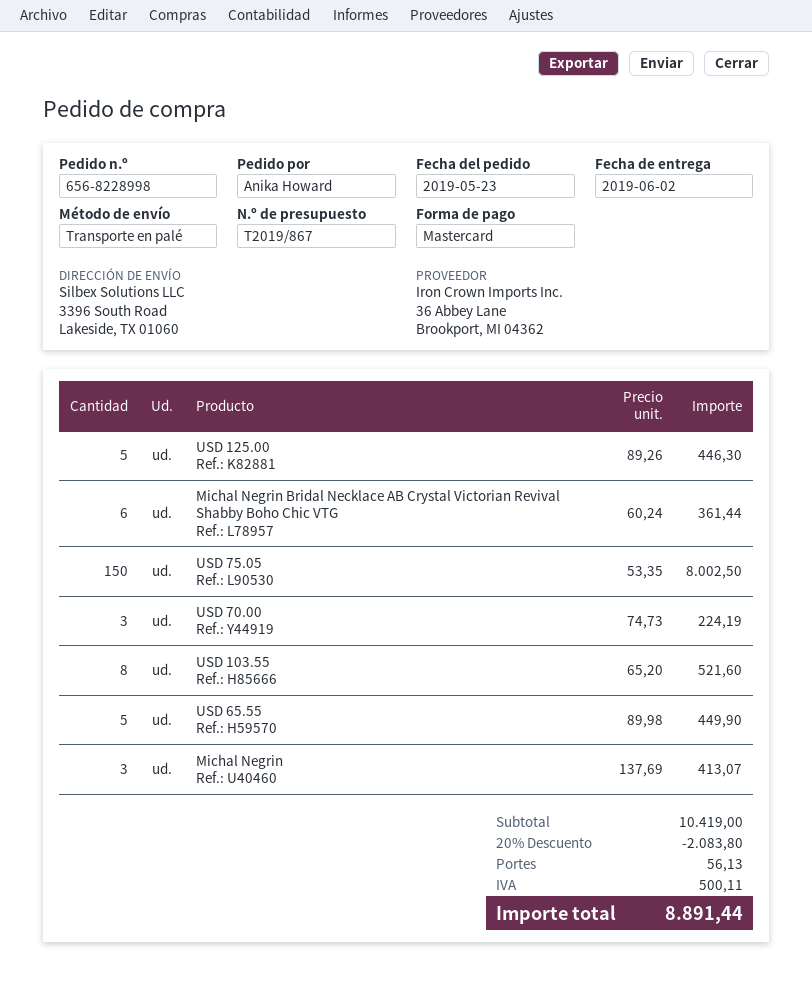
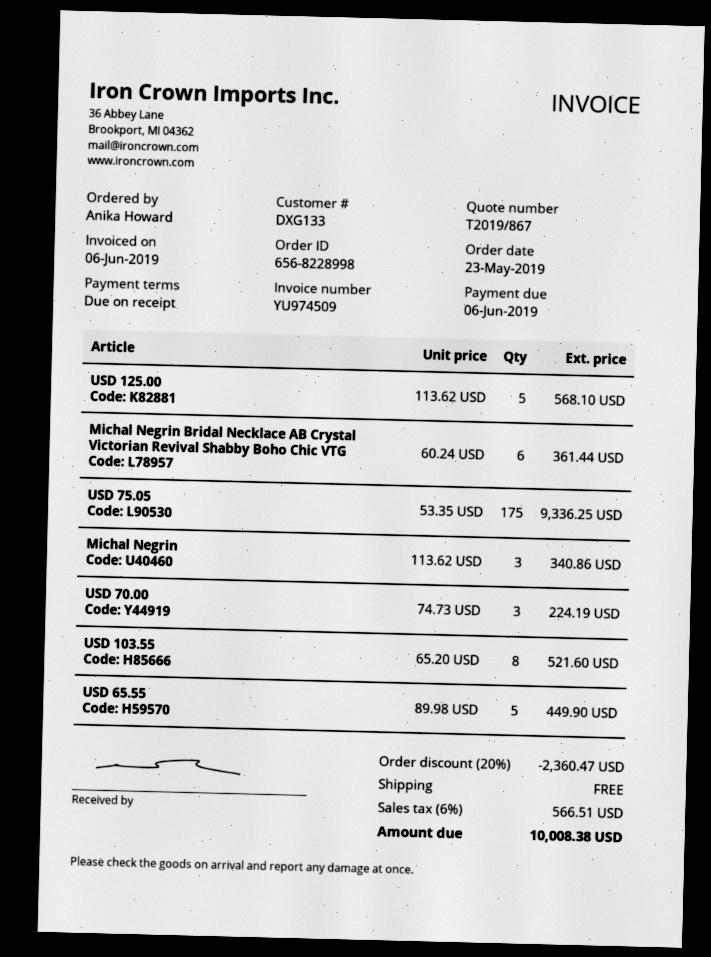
USD 125.00: 5 x 89.26 = 446.30 -> 5 x 113.62 = 568.10
USD 75.05: 150 x 53.35 = 8002.50 -> 175 x 53.35 = 9336.25
Michal Negrin: 3 x 137.69 = 413.07 -> 3 x 113.62 = 340.86
discount: 20% = 2083.80 -> 20% = 2360.47
shipping: 56.13 -> 0.00
tax: 500.11 -> 566.51
total: 8891.44 -> 10008.38

